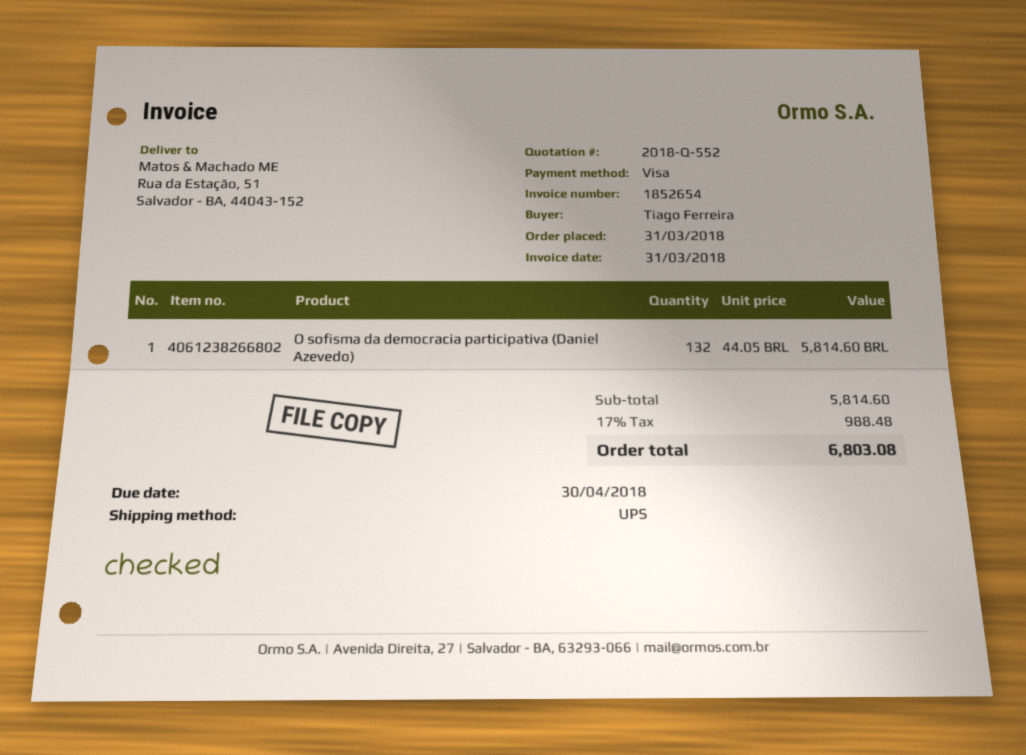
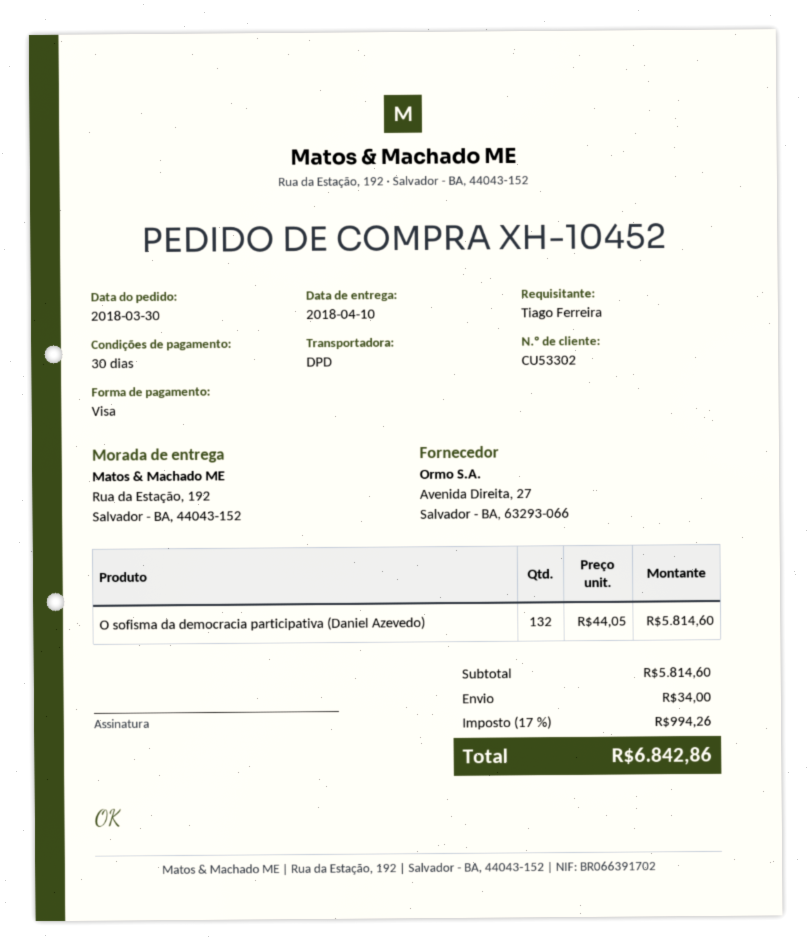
order date: 2018-03-31 -> 2018-03-30
shipping method: UPS -> DPD
ship to: Rua da Estação, 51, Salvador - BA, 44043-152 -> Rua da Estação, 192, Salvador - BA, 44043-152
shipping: none -> 34.00
tax: 17% = 988.48 -> 17% = 994.26
total: 6803.08 -> 6842.86

